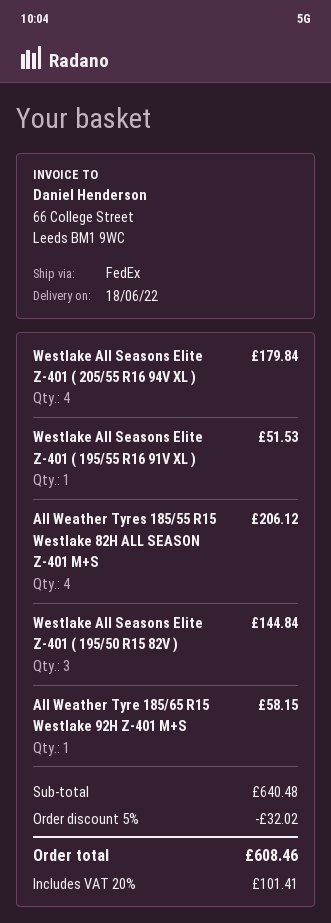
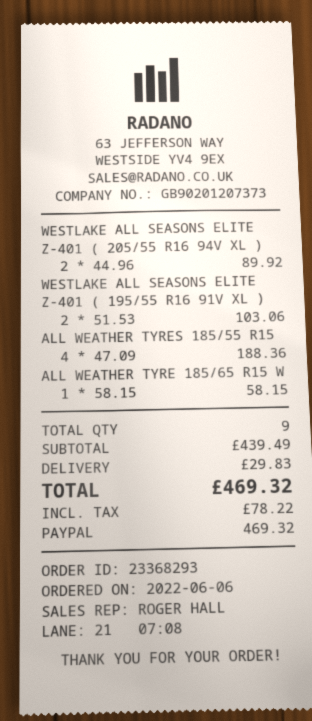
Westlake All Seasons Elite Z-401 ( 205/55 R16 94V XL ): 4 for 179.84 -> 2 for 89.92
Westlake All Seasons Elite Z-401 ( 195/55 R16 91V XL ): 1 for 51.53 -> 2 for 103.06
All Weather Tyres 185/55 R15 Westlake 82H ALL SEASON Z-401 M+S: 4 for 206.12 -> 4 for 188.36
Westlake All Seasons Elite Z-401 ( 195/50 R15 82V ): 3 for 144.84 -> none
subtotal: 640.48 -> 439.49
discount: 5% = 32.02 -> none
shipping: none -> 29.83
tax: 101.41 -> 78.22
total: 608.46 -> 469.32

